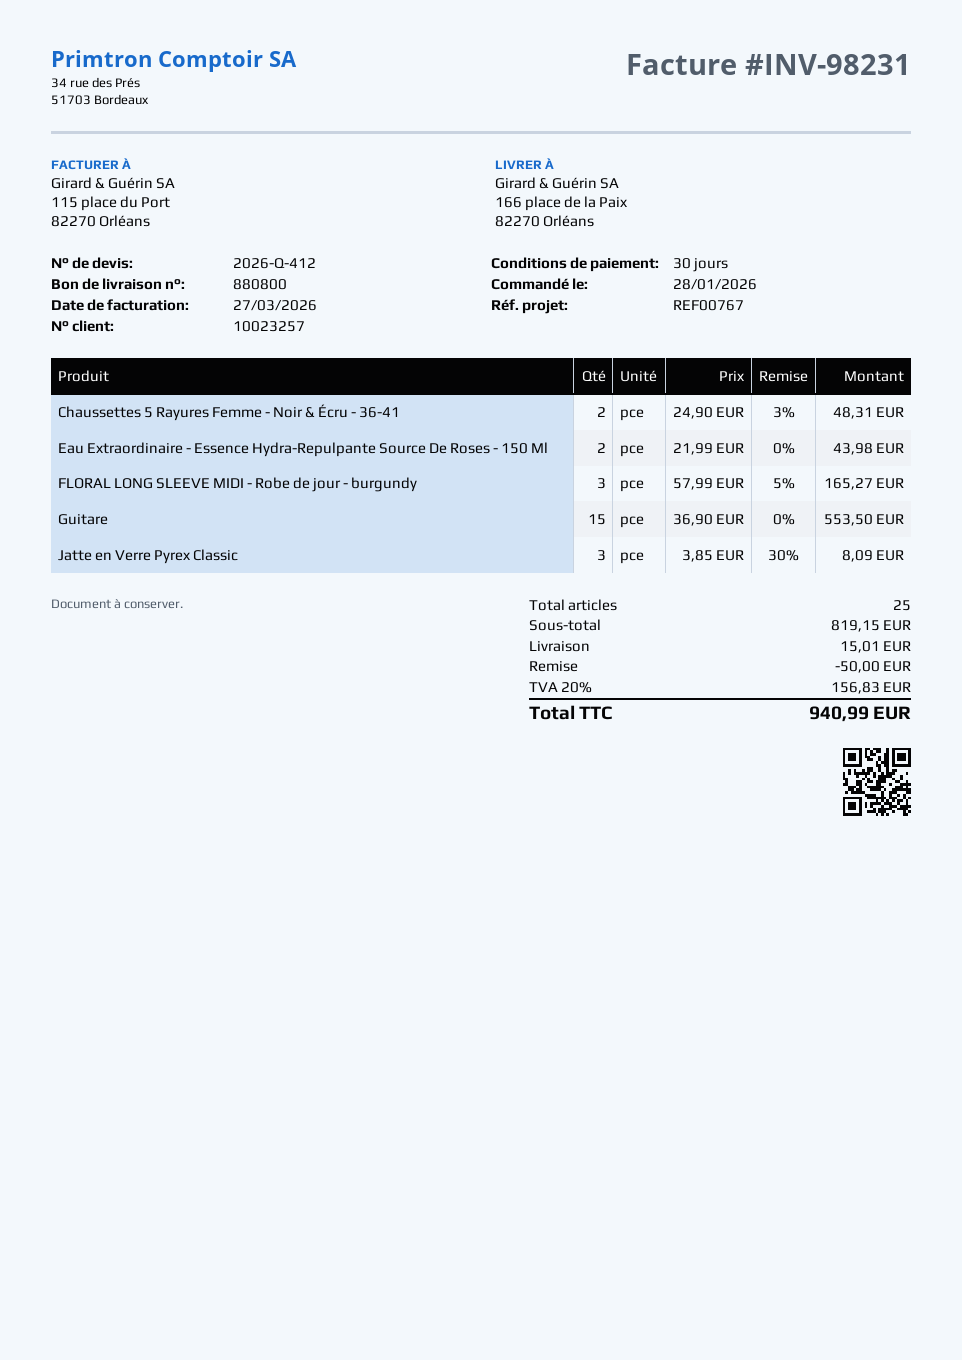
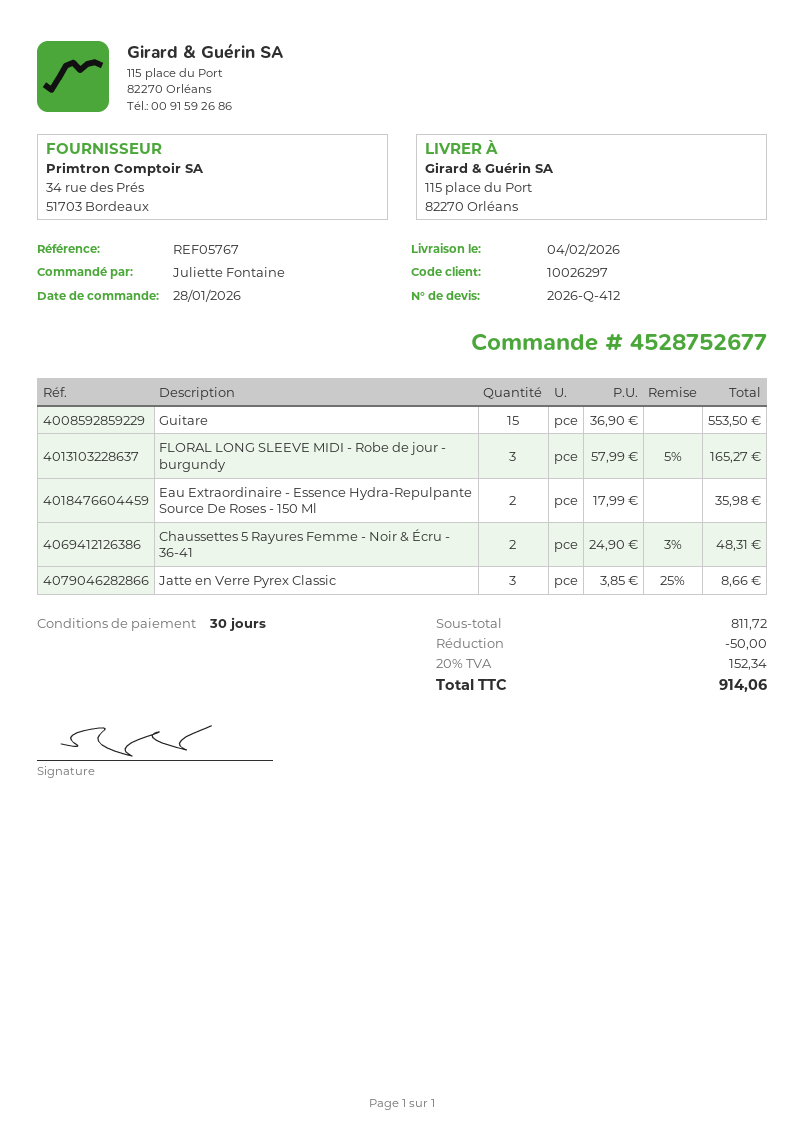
customer number: 10023257 -> 10026297
reference: REF00767 -> REF05767
ship to: 166 place de la Paix, 82270 Orléans -> 115 place du Port, 82270 Orléans
Eau Extraordinaire - Essence Hydra-Repulpante Source De Roses - 150 Ml: 2 x 21.99 = 43.98 -> 2 x 17.99 = 35.98
Jatte en Verre Pyrex Classic: 3 x 3.85 - 30% = 8.09 -> 3 x 3.85 - 25% = 8.66
subtotal: 819.15 -> 811.72
shipping: 15.01 -> none
tax: 20% = 156.83 -> 20% = 152.34
total: 940.99 -> 914.06

